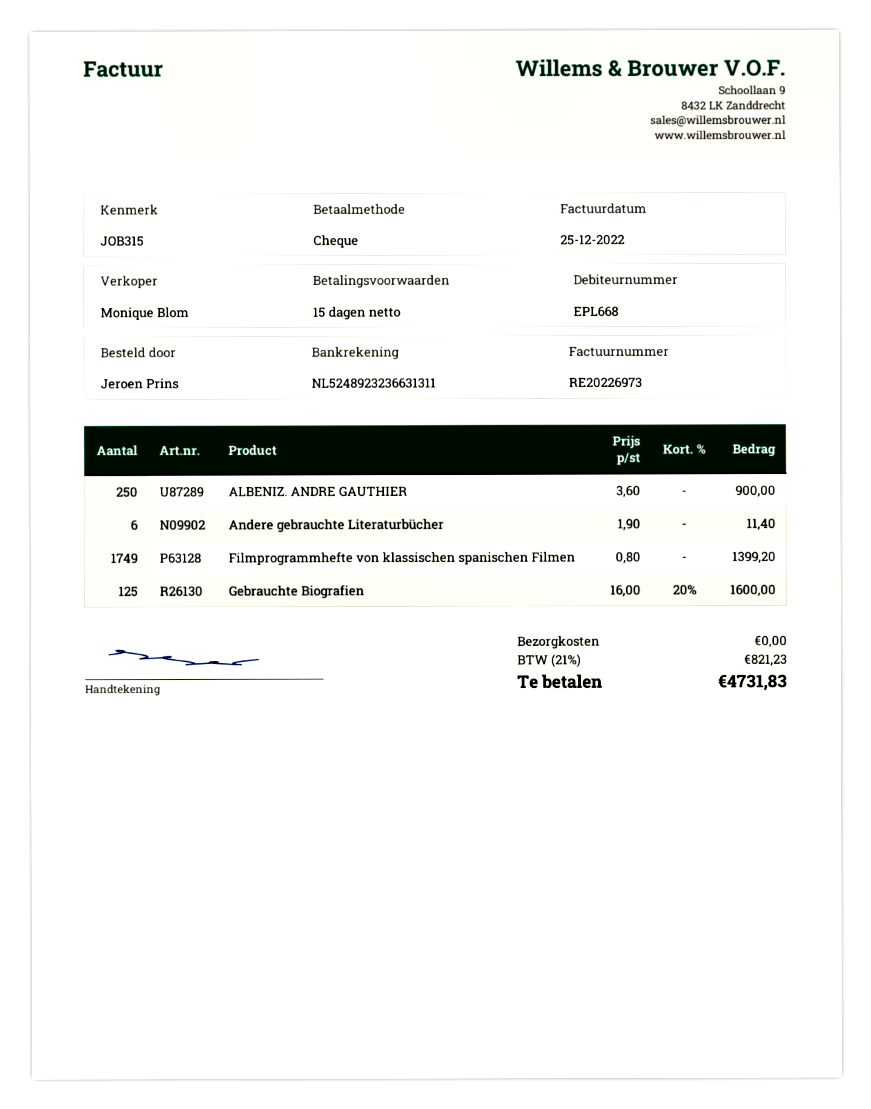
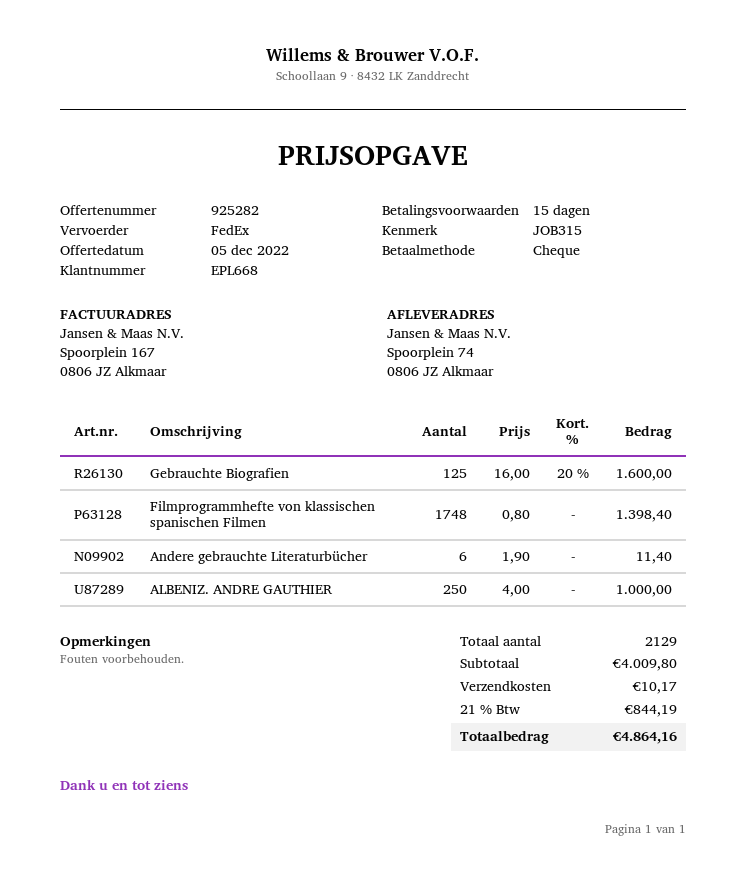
ALBENIZ. ANDRE GAUTHIER: 250 x 3.60 = 900.00 -> 250 x 4.00 = 1000.00
Filmprogrammhefte von klassischen spanischen Filmen: 1749 x 0.80 = 1399.20 -> 1748 x 0.80 = 1398.40
shipping: 0.00 -> 10.17
tax: 21% = 821.23 -> 21% = 844.19
total: 4731.83 -> 4864.16

